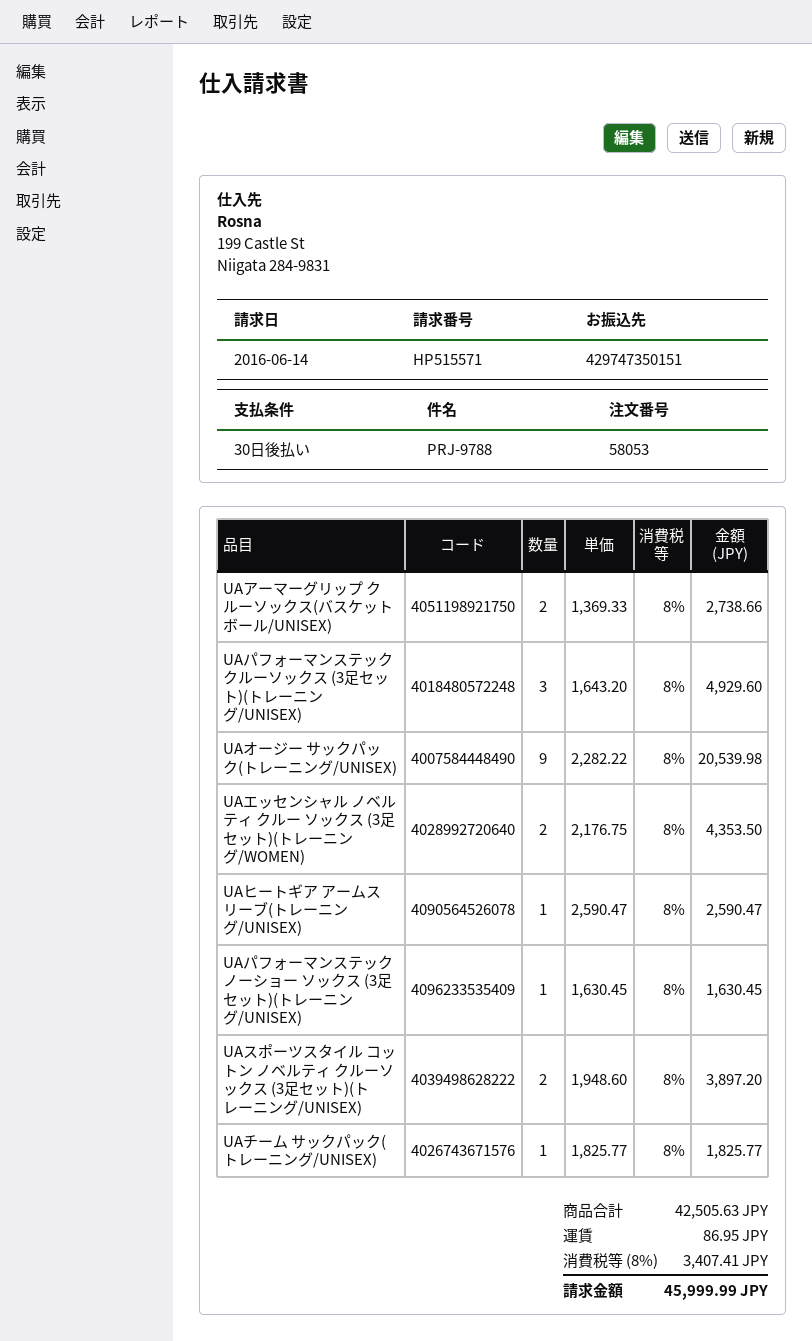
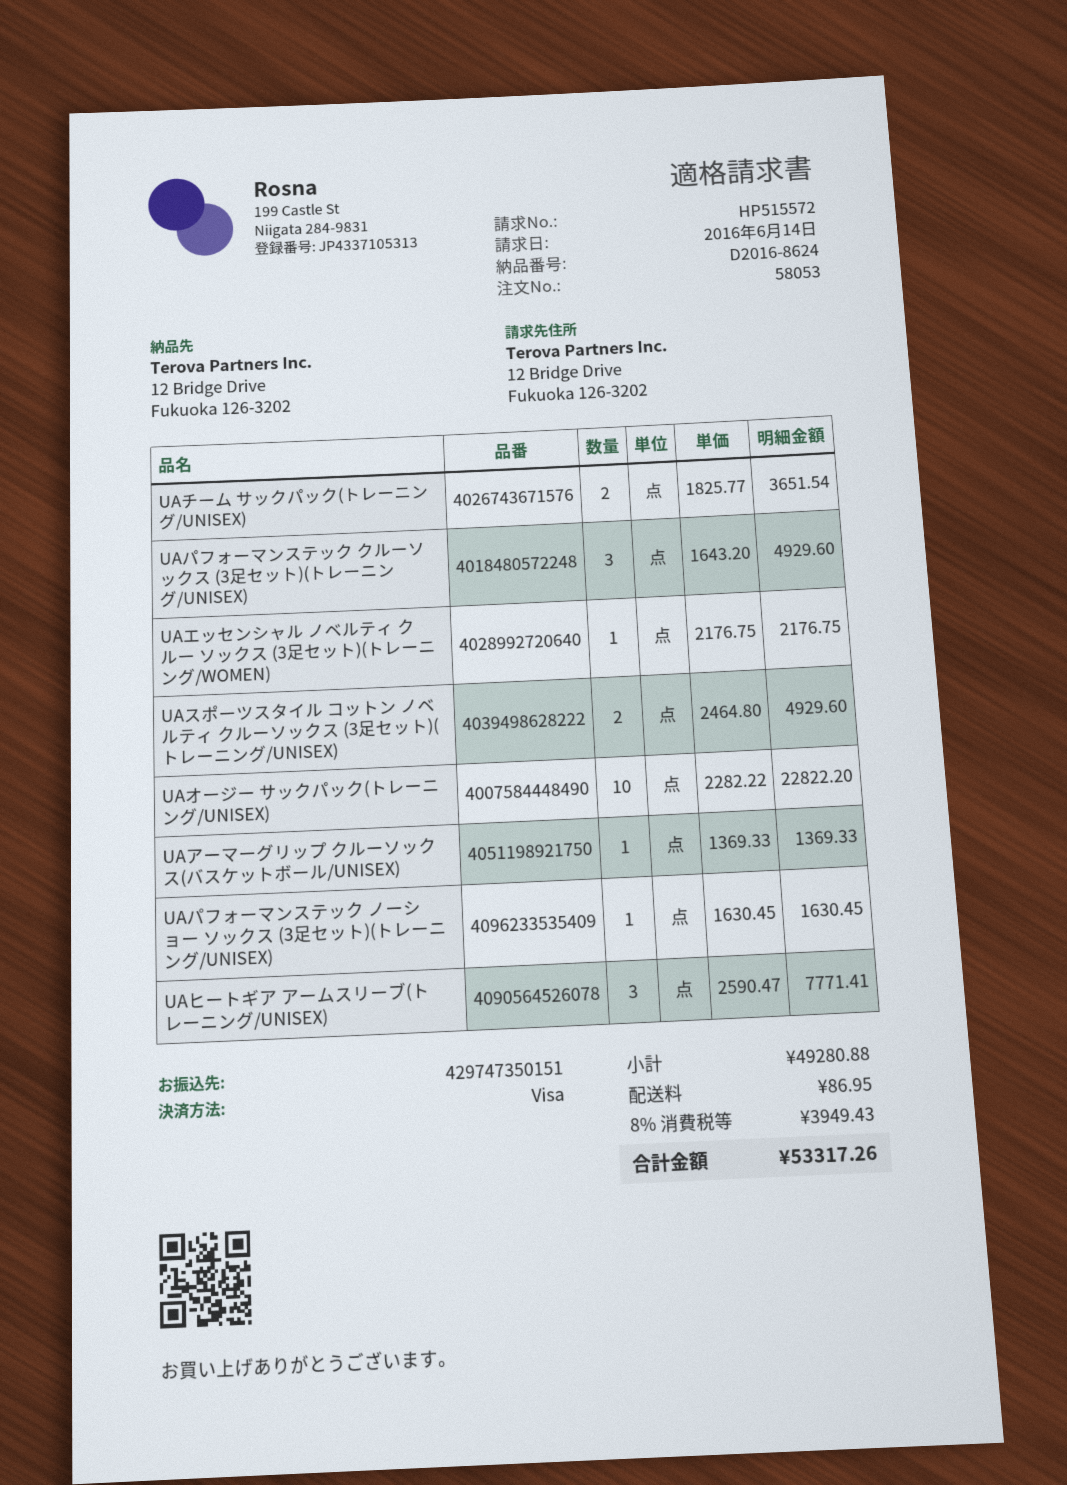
invoice number: HP515571 -> HP515572
UAアーマーグリップ クルーソックス(バスケットボール/UNISEX): 2 x 1369.33 = 2738.66 -> 1 x 1369.33 = 1369.33
UAオージー サックパック(トレーニング/UNISEX): 9 x 2282.22 = 20539.98 -> 10 x 2282.22 = 22822.20
UAエッセンシャル ノベルティ クルー ソックス (3足セット)(トレーニング/WOMEN): 2 x 2176.75 = 4353.50 -> 1 x 2176.75 = 2176.75
UAヒートギア アームスリーブ(トレーニング/UNISEX): 1 x 2590.47 = 2590.47 -> 3 x 2590.47 = 7771.41
UAスポーツスタイル コットン ノベルティ クルーソックス (3足セット)(トレーニング/UNISEX): 2 x 1948.60 = 3897.20 -> 2 x 2464.80 = 4929.60
UAチーム サックパック(トレーニング/UNISEX): 1 x 1825.77 = 1825.77 -> 2 x 1825.77 = 3651.54
subtotal: 42505.63 -> 49280.88
tax: 8% = 3407.41 -> 8% = 3949.43
total: 45999.99 -> 53317.26

